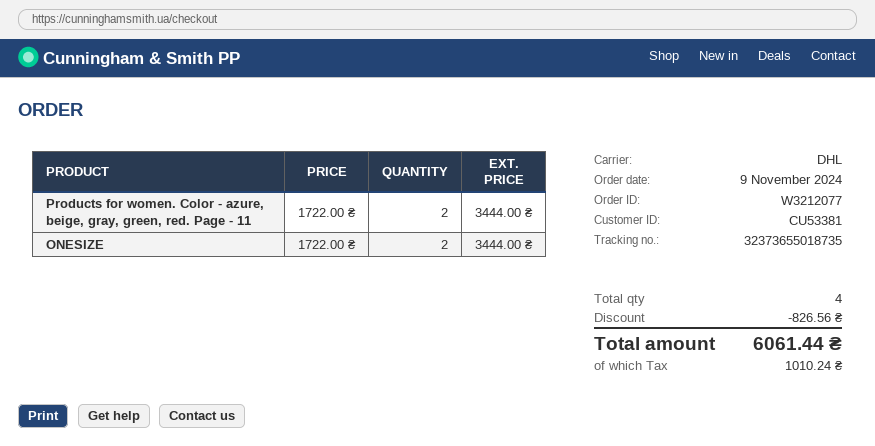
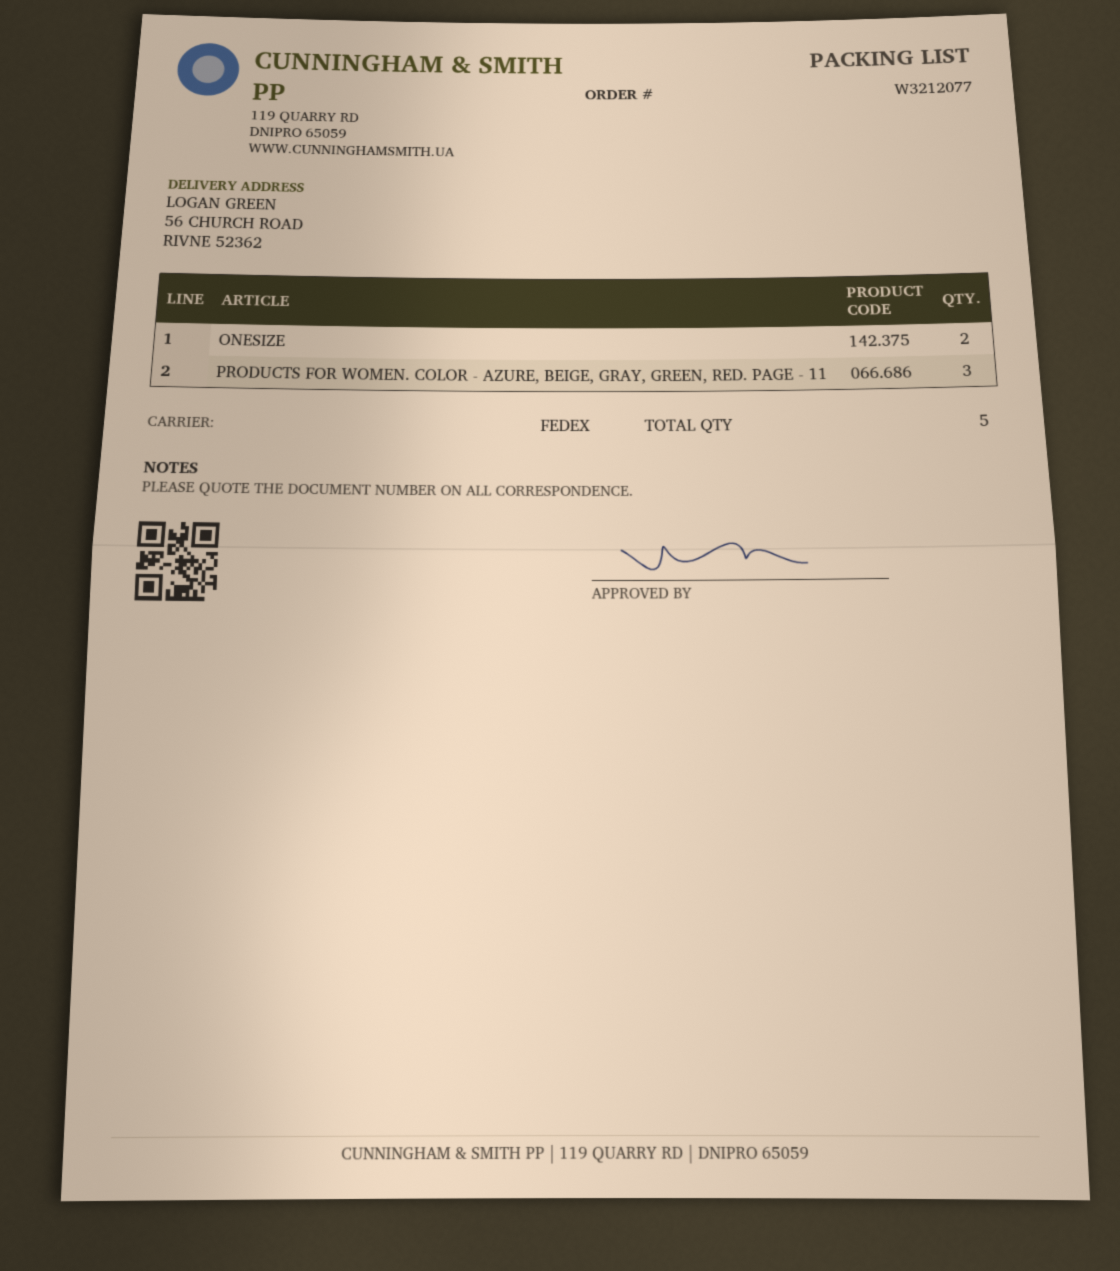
shipping method: DHL -> FedEx
Products for women. Color - azure, beige, gray, green, red. Page - 11: 2 -> 3
total quantity: 4 -> 5

